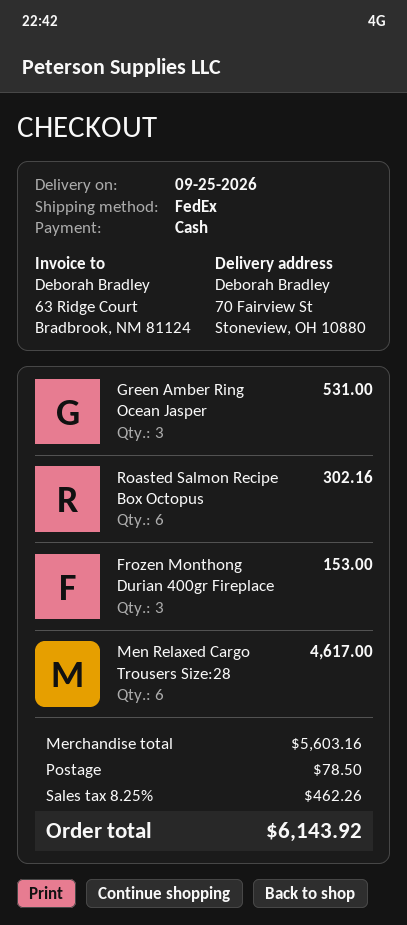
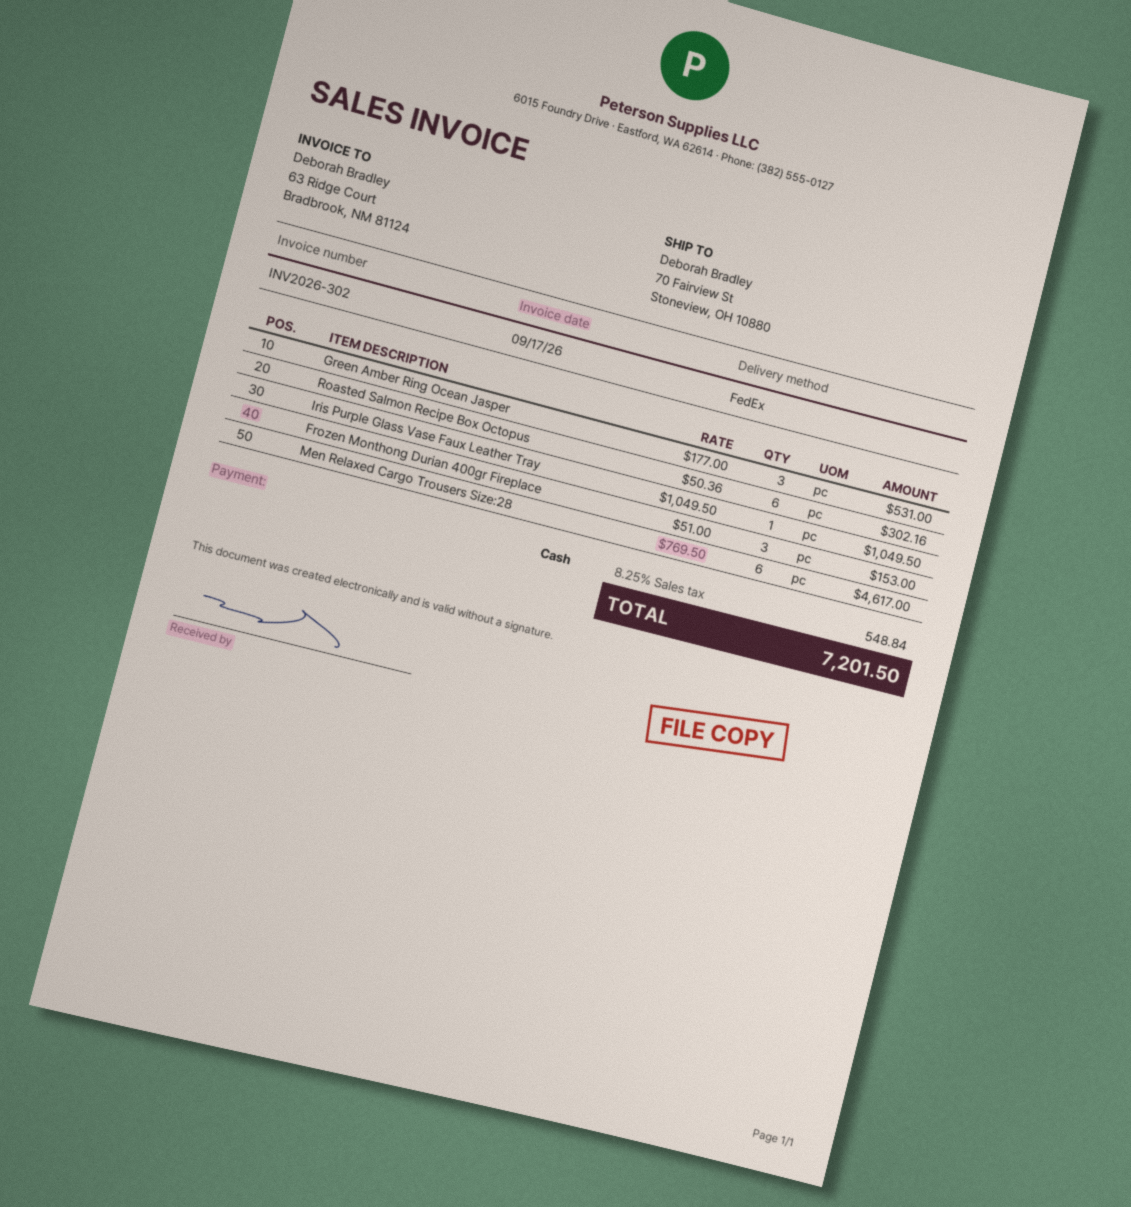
Iris Purple Glass Vase Faux Leather Tray: none -> 1 for 1049.50
shipping: 78.50 -> none
tax: 8.25% = 462.26 -> 8.25% = 548.84
total: 6143.92 -> 7201.50

